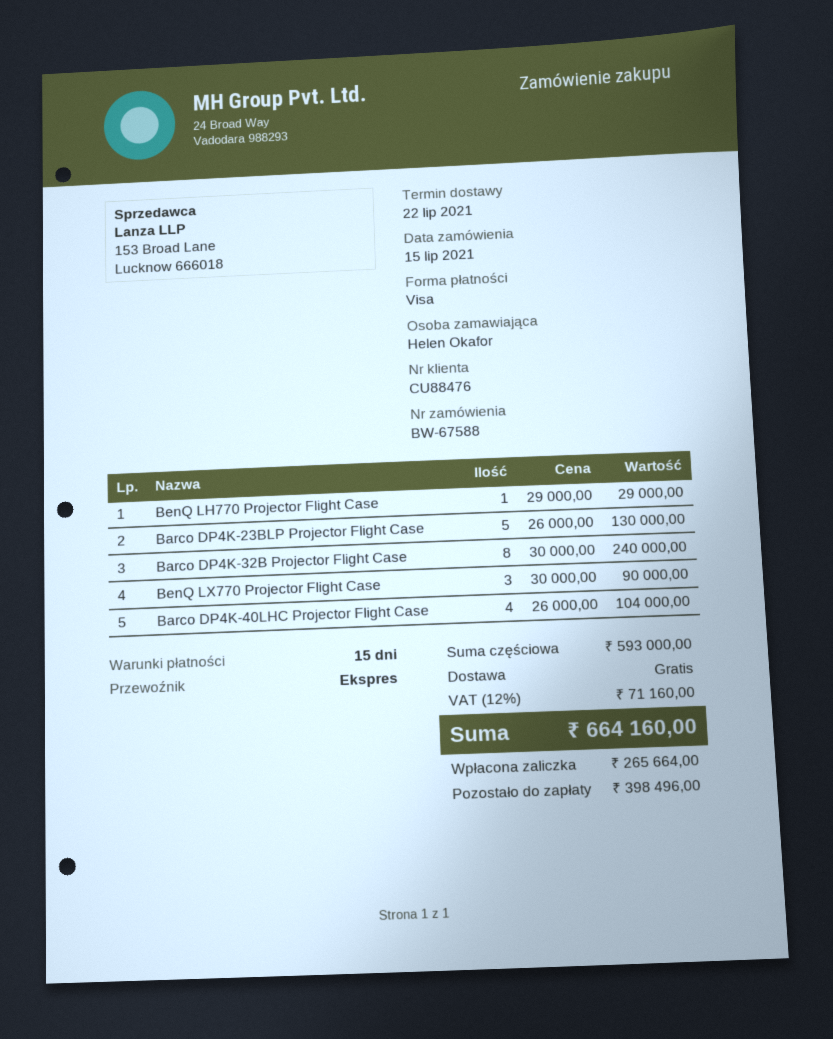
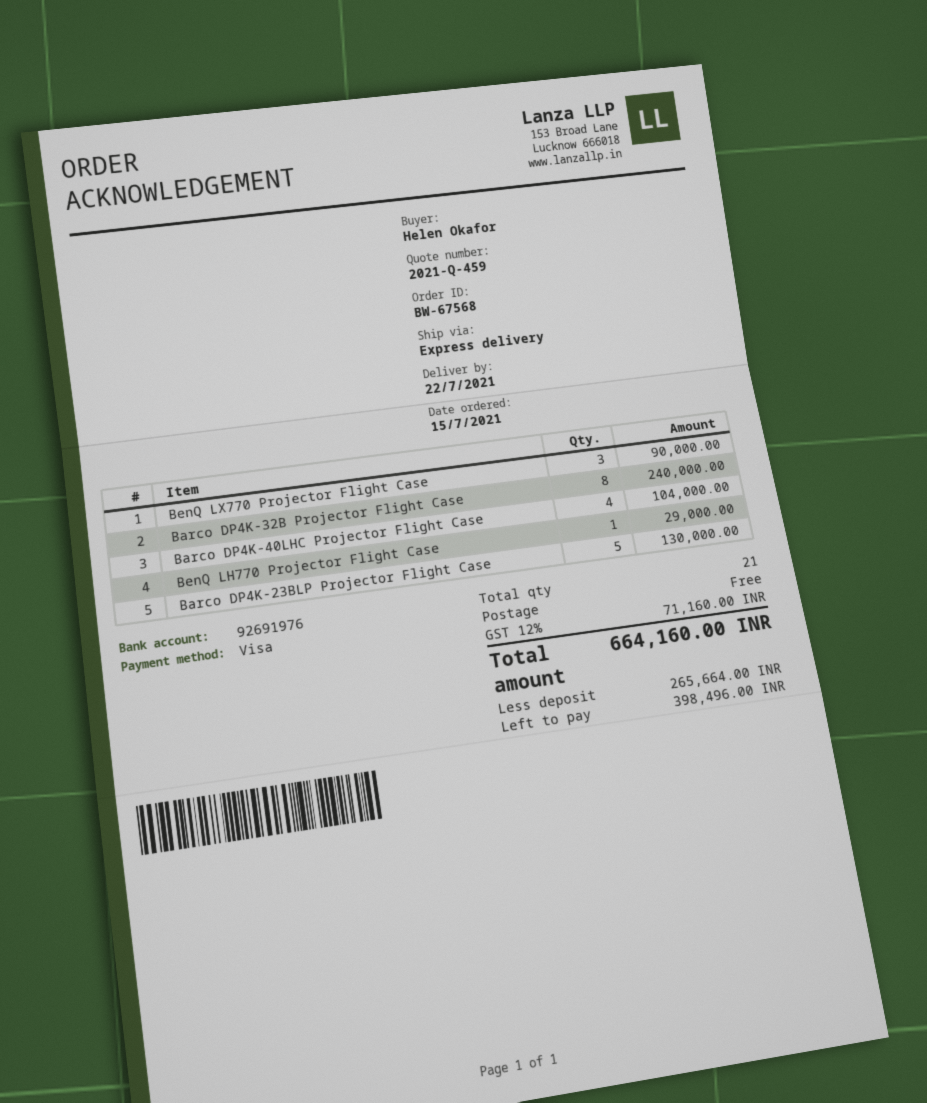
order number: BW-67588 -> BW-67568

